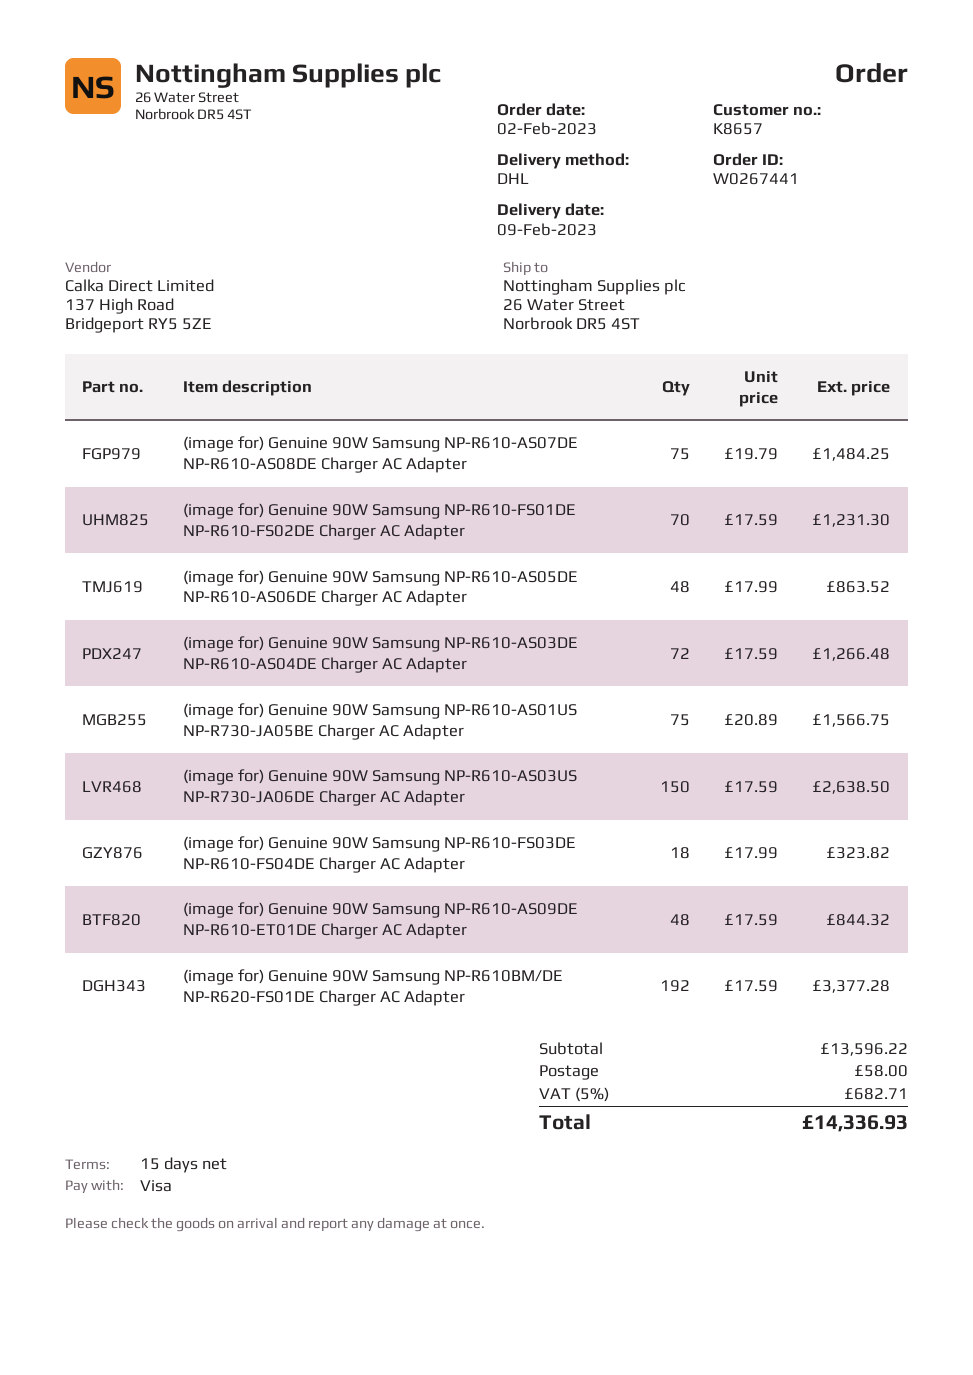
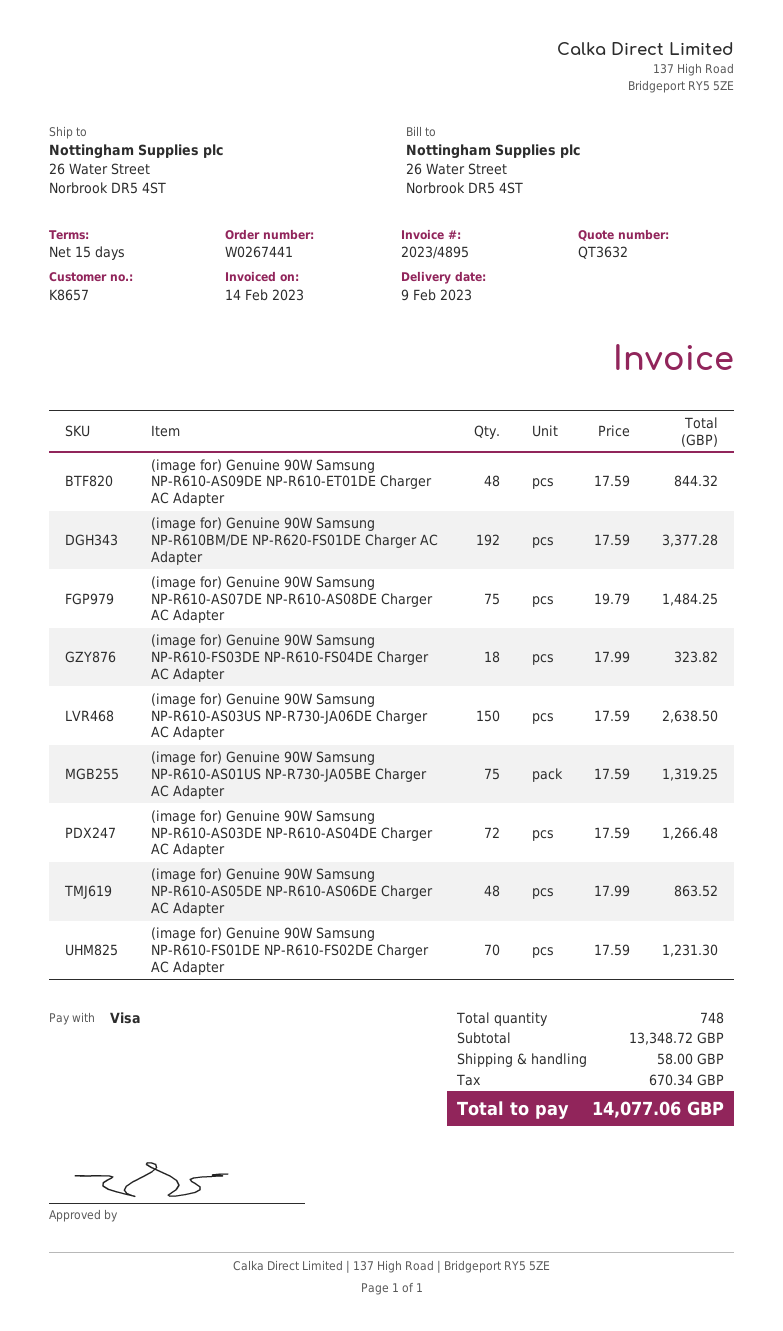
(image for) Genuine 90W Samsung NP-R610-AS01US NP-R730-JA05BE Charger AC Adapter: 75 x 20.89 = 1566.75 -> 75 x 17.59 = 1319.25
subtotal: 13596.22 -> 13348.72
tax: 682.71 -> 670.34
total: 14336.93 -> 14077.06

